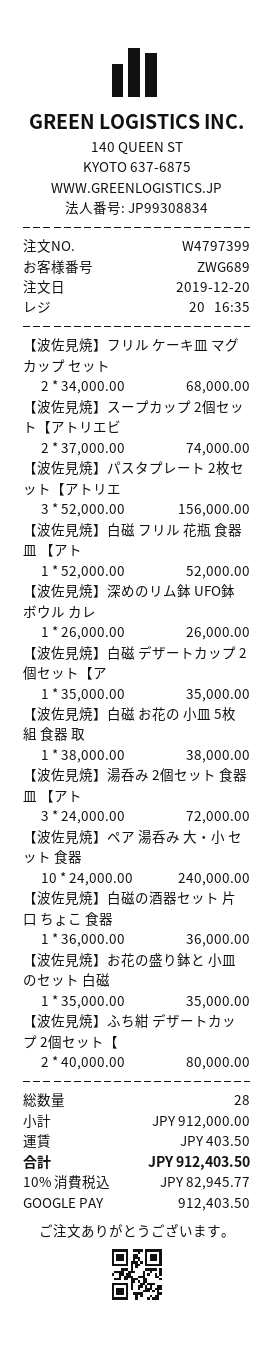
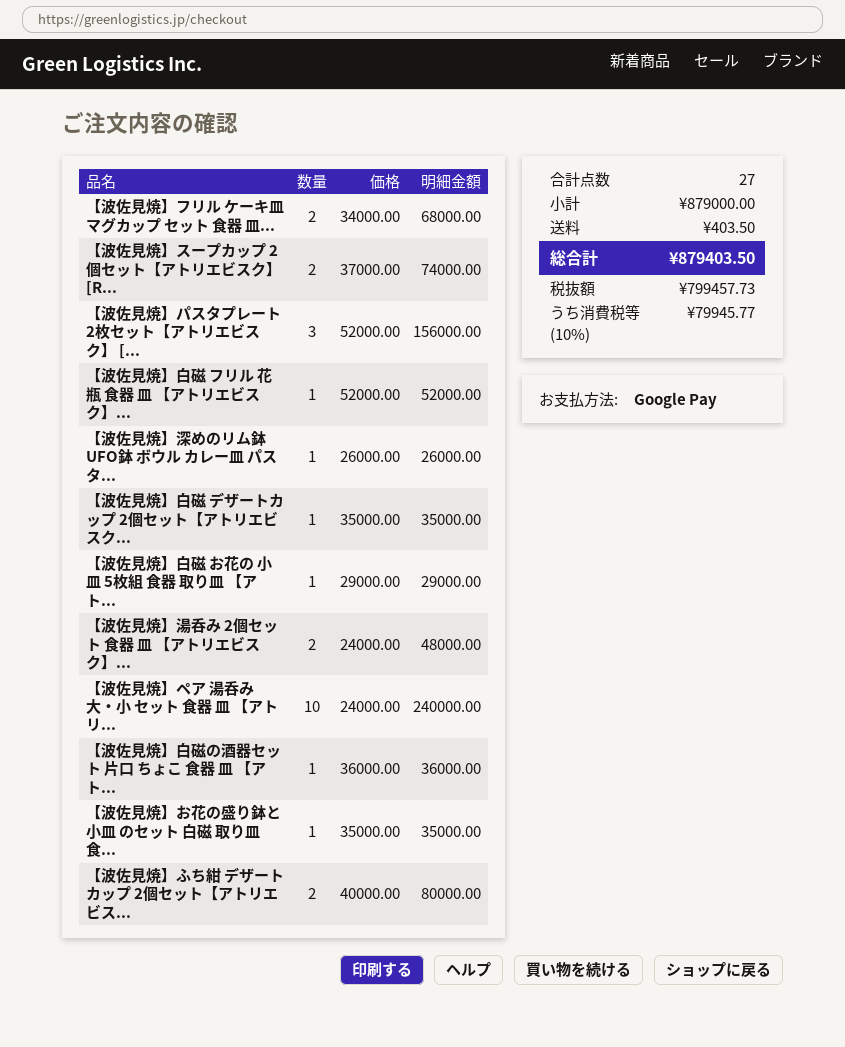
【波佐見焼】白磁 お花の 小皿 5枚組 食器 取: 1 x 38000.00 = 38000.00 -> 1 x 29000.00 = 29000.00
【波佐見焼】湯呑み 2個セット 食器 皿 【アト: 3 x 24000.00 = 72000.00 -> 2 x 24000.00 = 48000.00
total quantity: 28 -> 27
subtotal: 912000.00 -> 879000.00
tax: 10% = 82945.77 -> 10% = 79945.77
total: 912403.50 -> 879403.50

